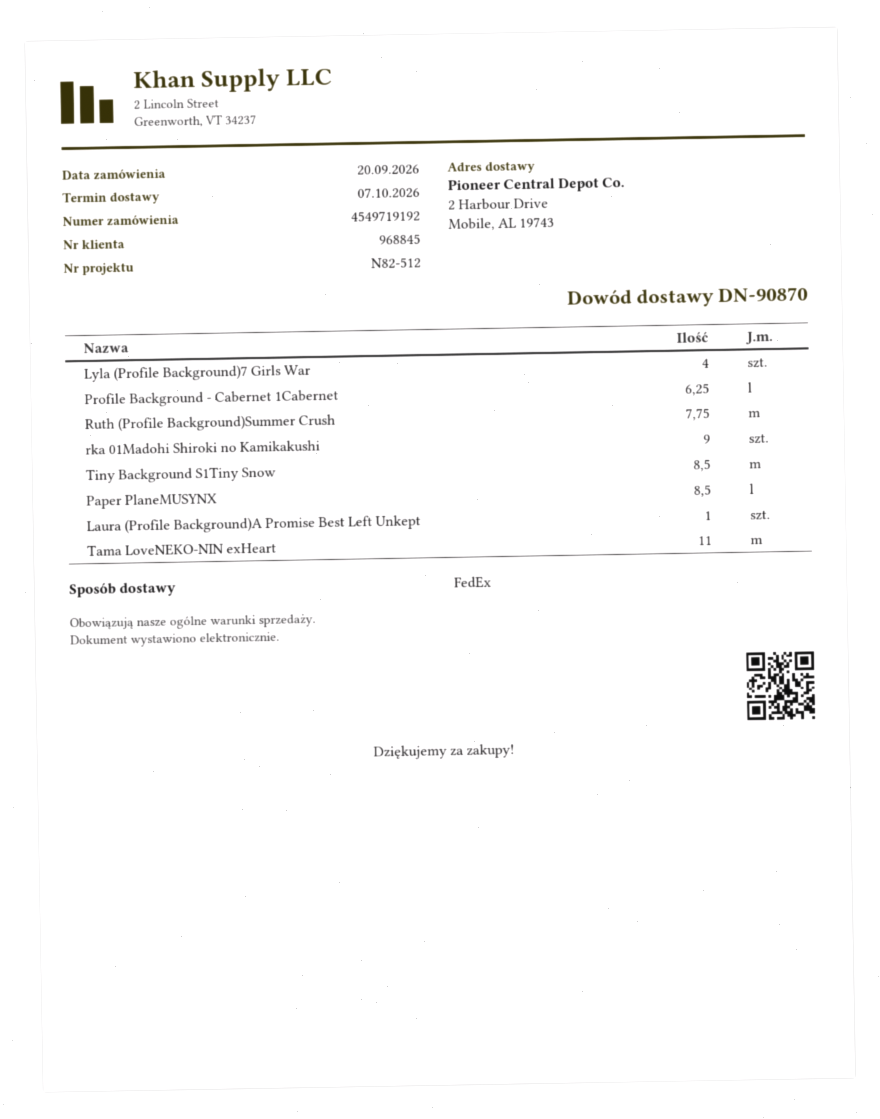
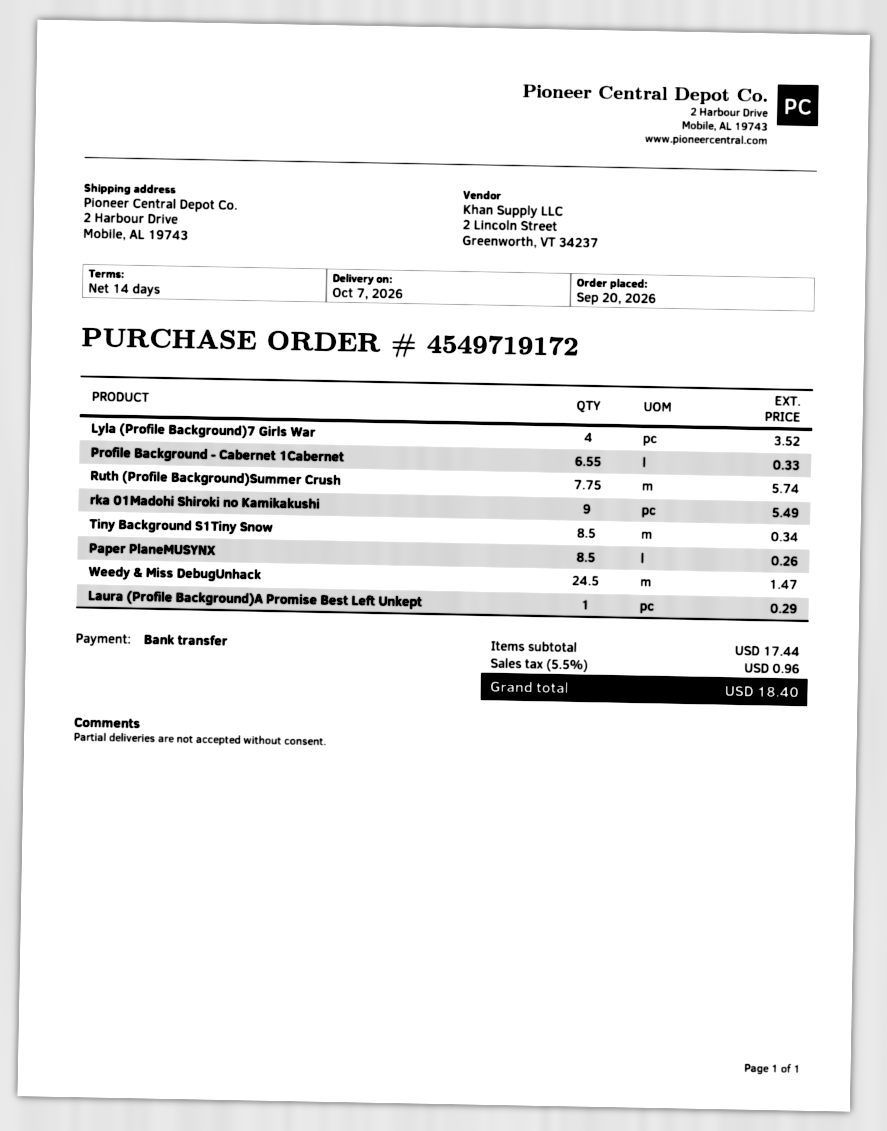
order number: 4549719192 -> 4549719172
Profile Background - Cabernet 1Cabernet: 6.25 -> 6.55
Tama LoveNEKO-NIN exHeart: 11 -> none
Weedy & Miss DebugUnhack: none -> 24.5

